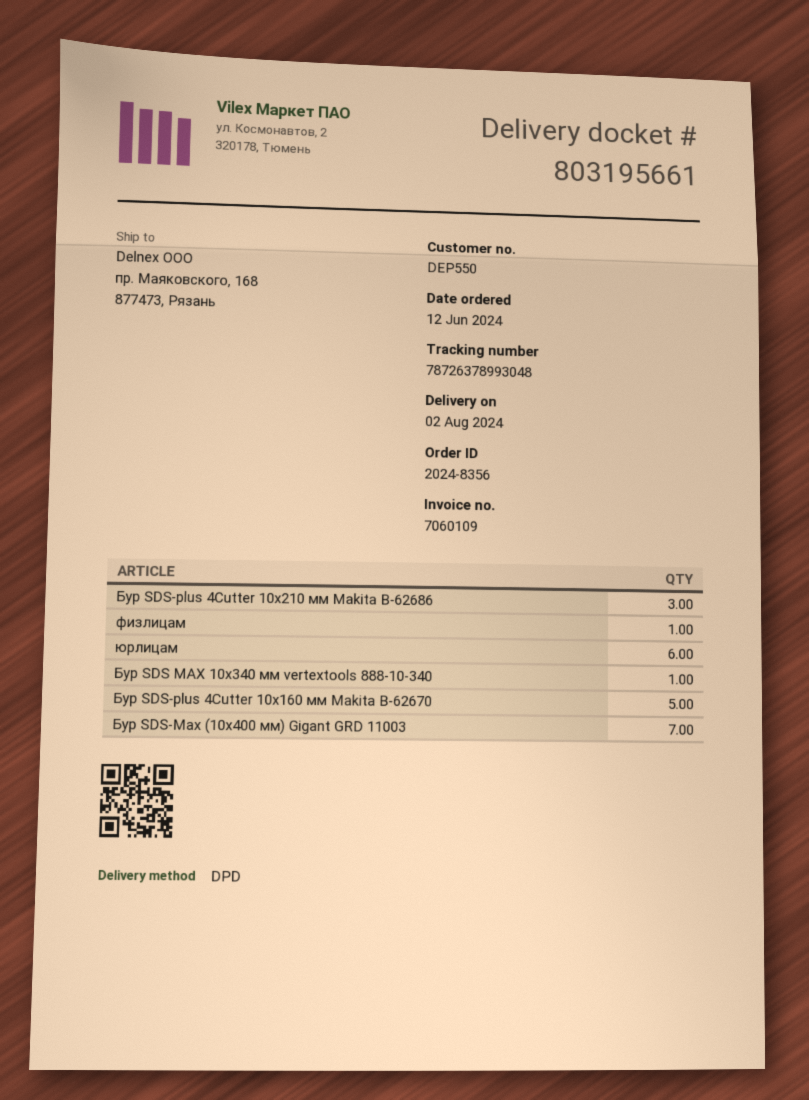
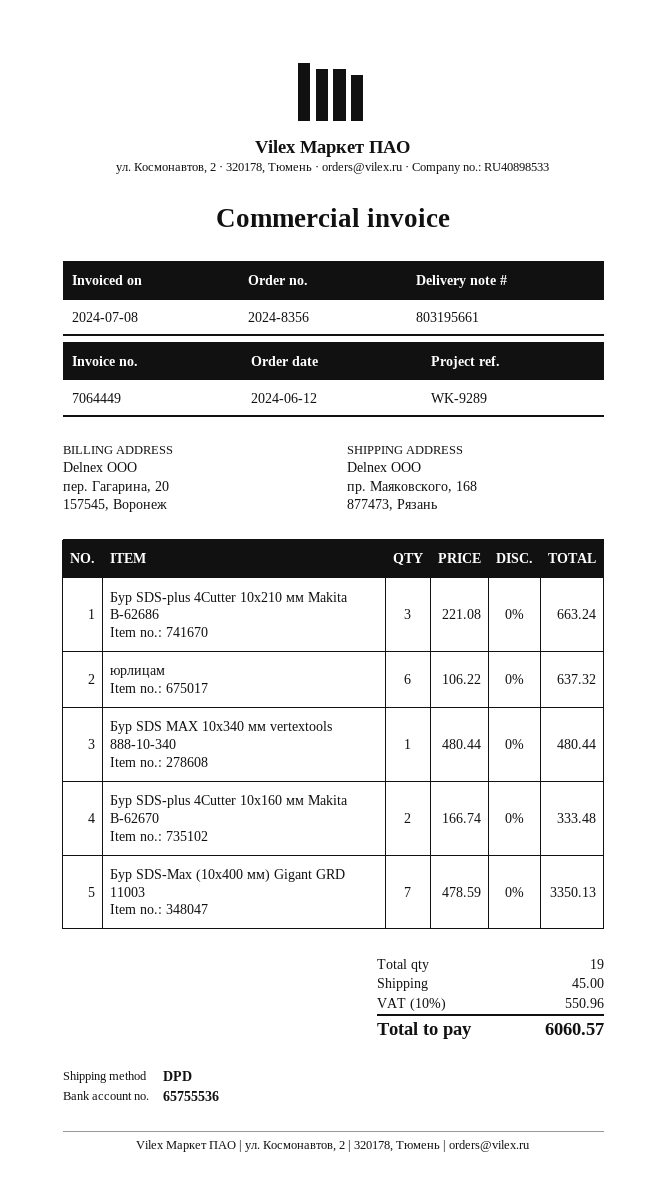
invoice number: 7060109 -> 7064449
физлицам: 1 -> none
Бур SDS-plus 4Cutter 10x160 мм Makita B-62670: 5 -> 2

